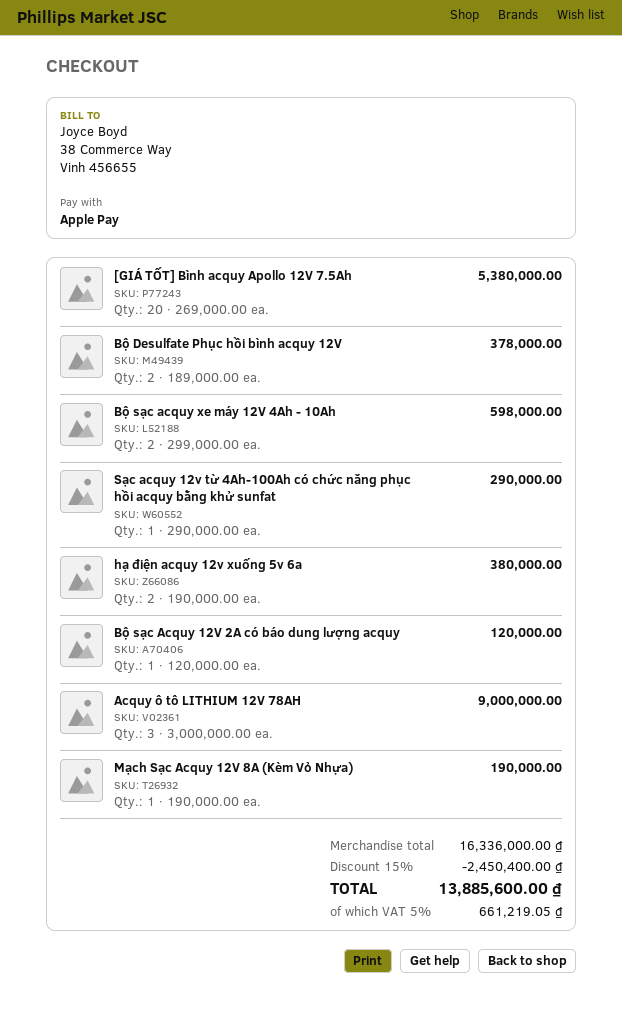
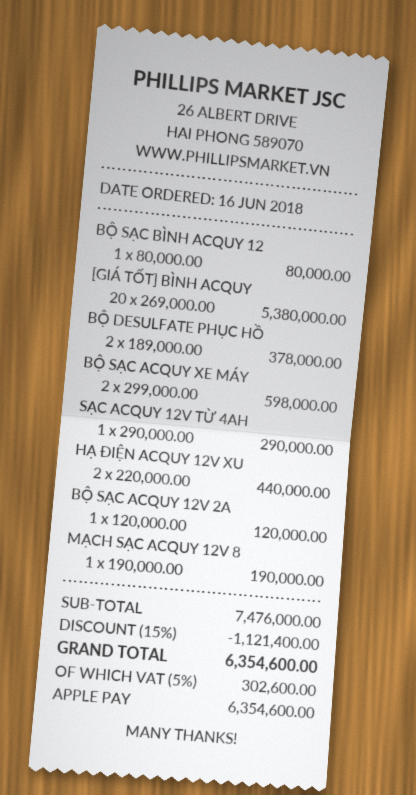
hạ điện acquy 12v xuống 5v 6a: 2 x 190000.00 = 380000.00 -> 2 x 220000.00 = 440000.00
Acquy ô tô LITHIUM 12V 78AH: 3 x 3000000.00 = 9000000.00 -> none
BỘ SẠC BÌNH ACQUY 12: none -> 1 x 80000.00 = 80000.00
subtotal: 16336000.00 -> 7476000.00
discount: 15% = 2450400.00 -> 15% = 1121400.00
tax: 5% = 661219.05 -> 5% = 302600.00
total: 13885600.00 -> 6354600.00

